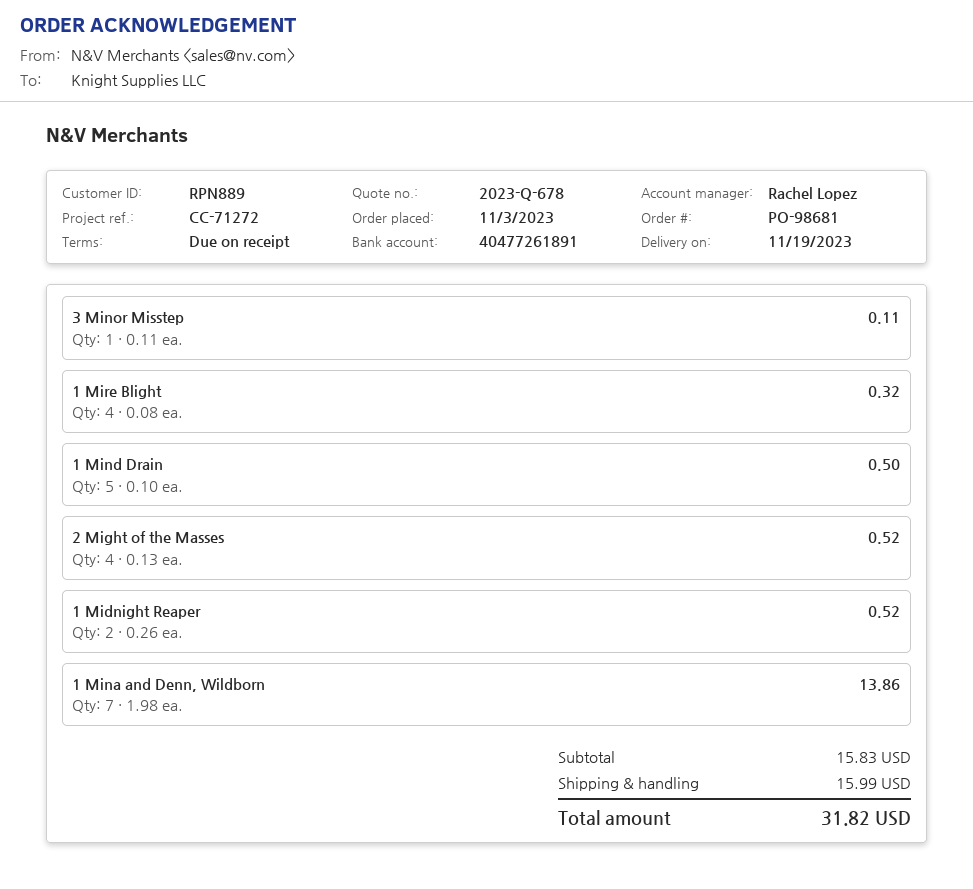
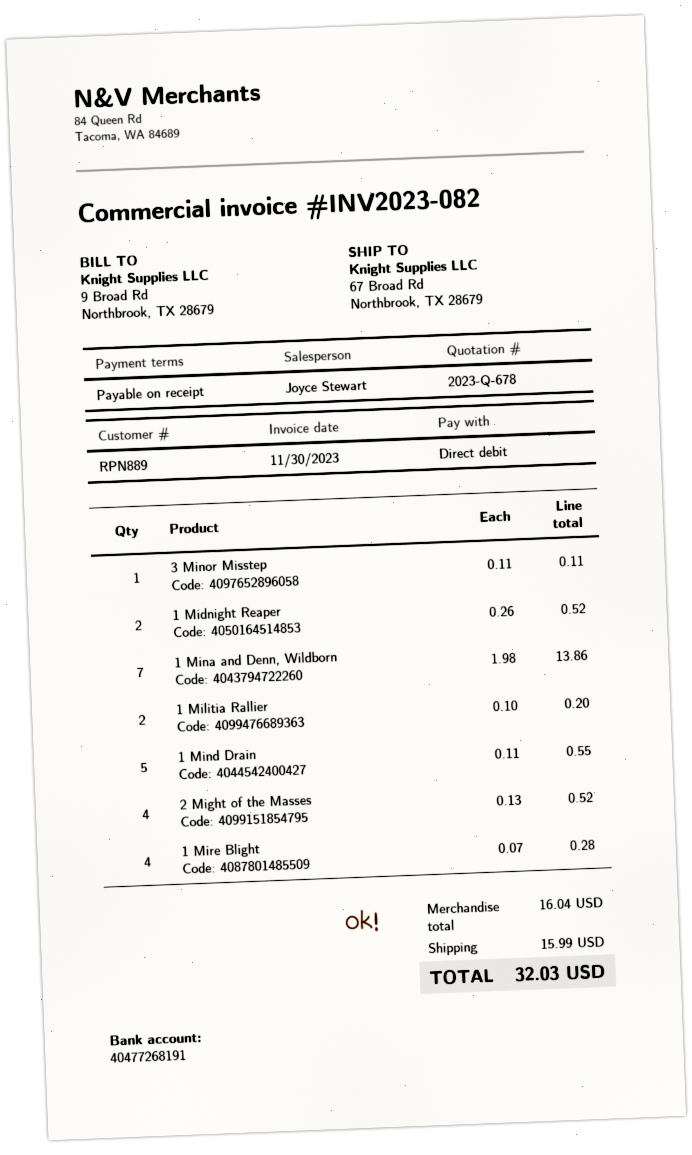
sales rep: Rachel Lopez -> Joyce Stewart
bank account: 40477261891 -> 40477268191
1 Mire Blight: 4 x 0.08 = 0.32 -> 4 x 0.07 = 0.28
1 Mind Drain: 5 x 0.10 = 0.50 -> 5 x 0.11 = 0.55
1 Militia Rallier: none -> 2 x 0.10 = 0.20
subtotal: 15.83 -> 16.04
total: 31.82 -> 32.03

